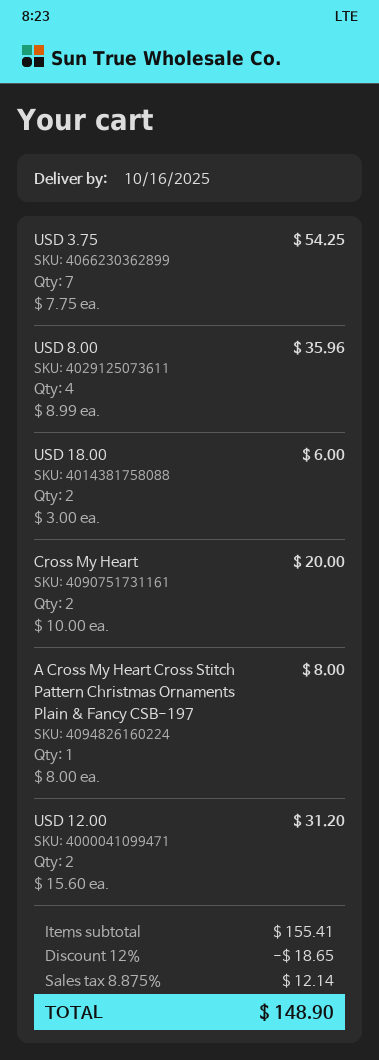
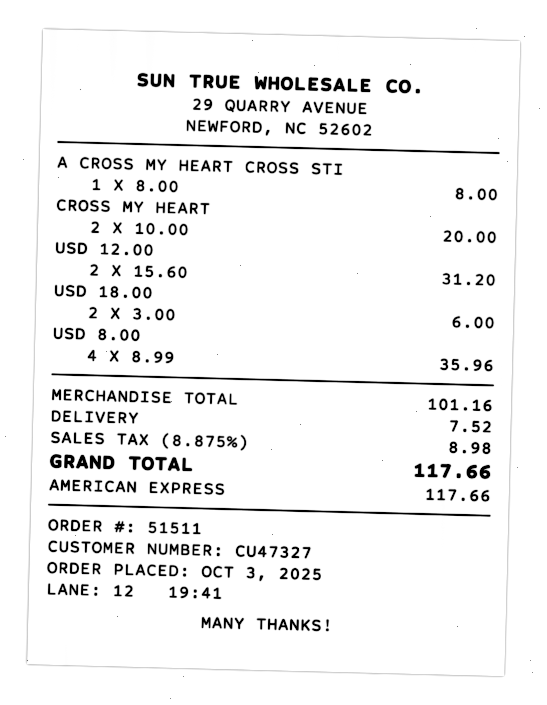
USD 3.75: 7 x 7.75 = 54.25 -> none
subtotal: 155.41 -> 101.16
discount: 12% = 18.65 -> none
shipping: none -> 7.52
tax: 8.875% = 12.14 -> 8.875% = 8.98
total: 148.90 -> 117.66

